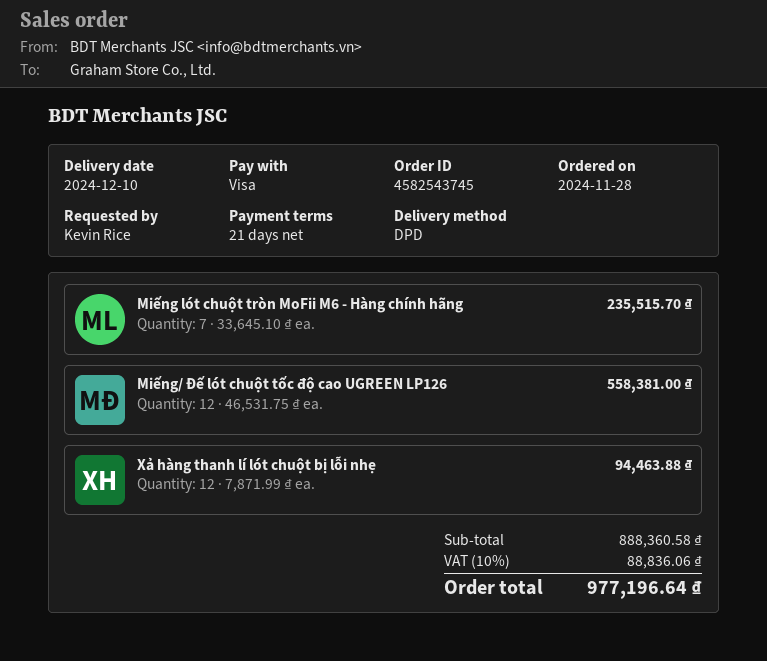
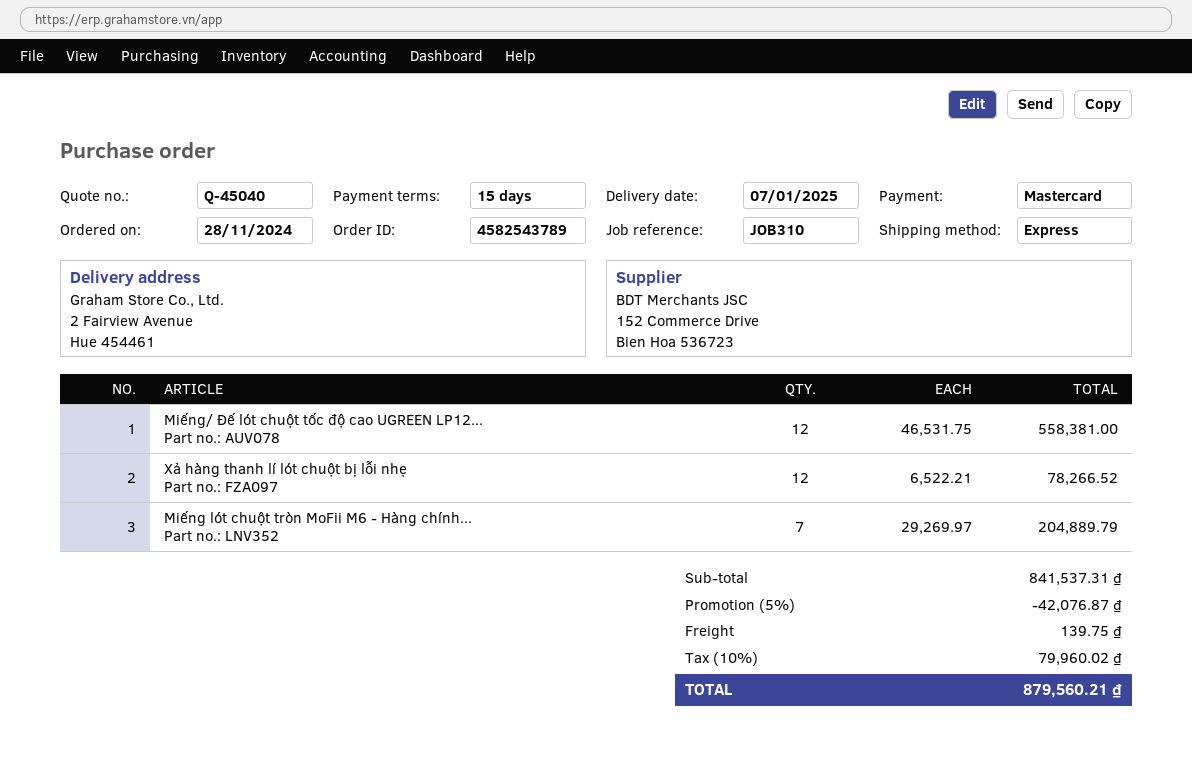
order number: 4582543745 -> 4582543789
delivery date: 2024-12-10 -> 2025-01-07
payment terms: 21 days -> 15 days
payment method: Visa -> Mastercard
shipping method: DPD -> express
Miếng lót chuột tròn MoFii M6 - Hàng chính hãng: 7 x 33645.10 = 235515.70 -> 7 x 29269.97 = 204889.79
Xả hàng thanh lí lót chuột bị lỗi nhẹ: 12 x 7871.99 = 94463.88 -> 12 x 6522.21 = 78266.52
subtotal: 888360.58 -> 841537.31
discount: none -> 5% = 42076.87
shipping: none -> 139.75
tax: 10% = 88836.06 -> 10% = 79960.02
total: 977196.64 -> 879560.21

